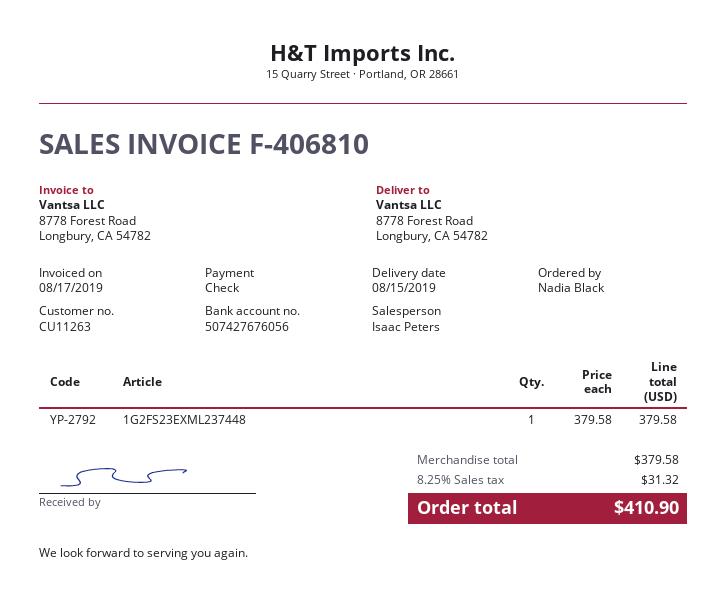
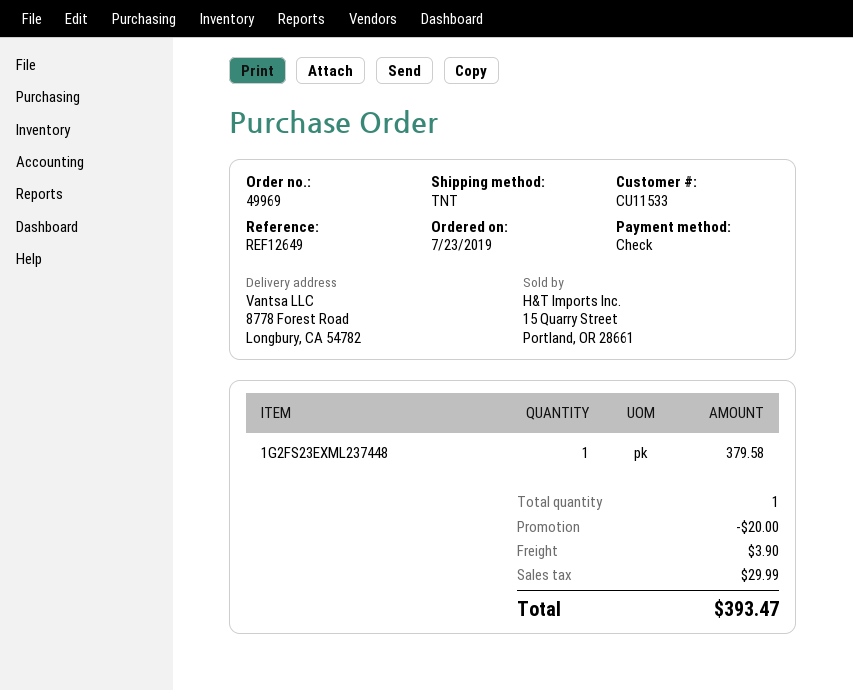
customer number: CU11263 -> CU11533
discount: none -> 20.00
shipping: none -> 3.90
tax: 31.32 -> 29.99
total: 410.90 -> 393.47

